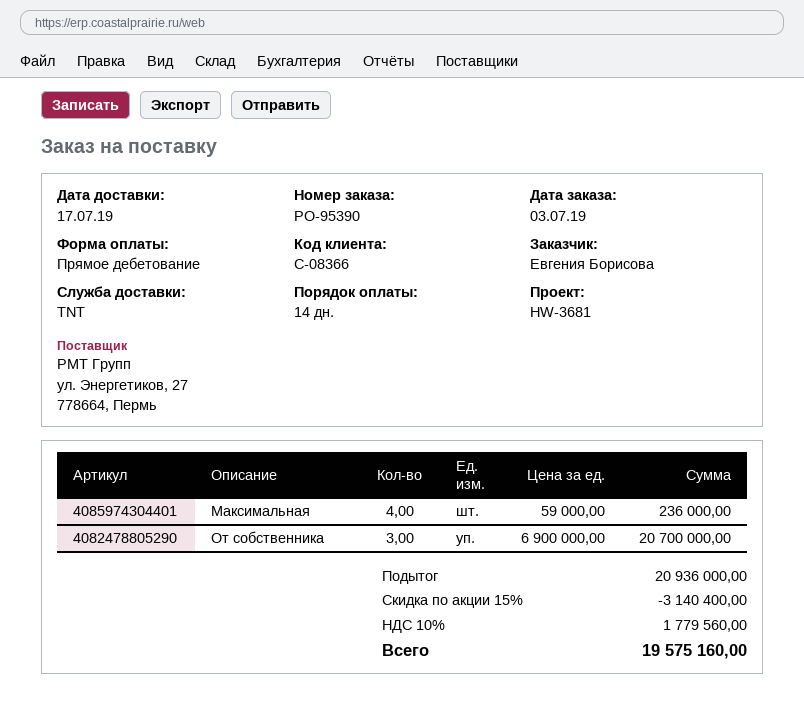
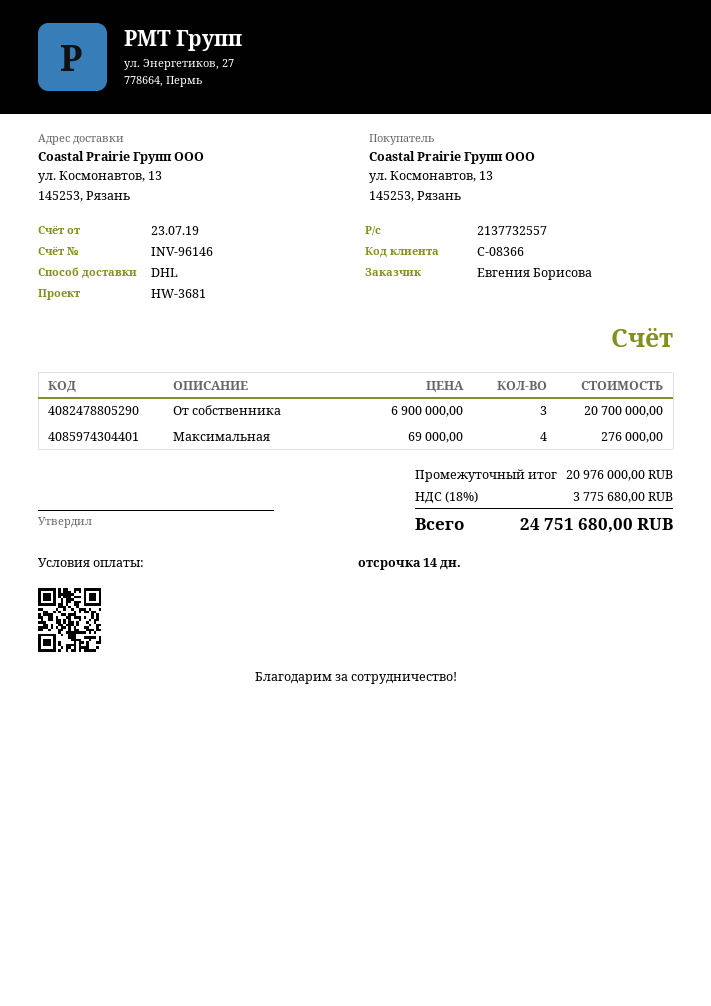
shipping method: TNT -> DHL
Максимальная: 4 x 59000.00 = 236000.00 -> 4 x 69000.00 = 276000.00
subtotal: 20936000.00 -> 20976000.00
discount: 15% = 3140400.00 -> none
tax: 10% = 1779560.00 -> 18% = 3775680.00
total: 19575160.00 -> 24751680.00

